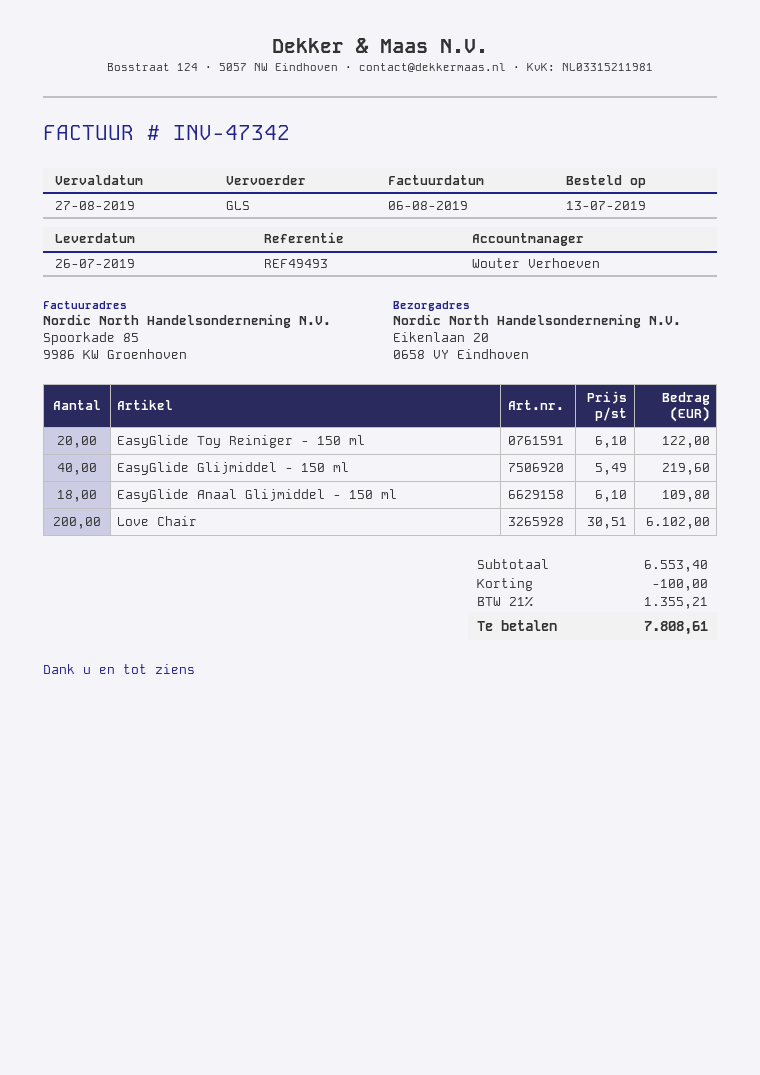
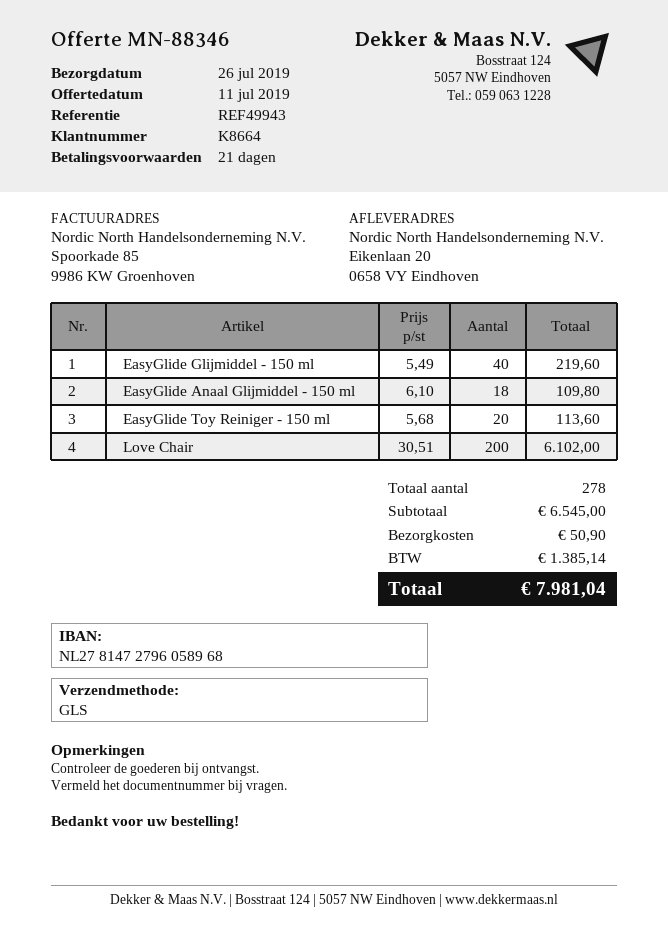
reference: REF49493 -> REF49943
EasyGlide Toy Reiniger - 150 ml: 20 x 6.10 = 122.00 -> 20 x 5.68 = 113.60
subtotal: 6553.40 -> 6545.00
discount: 100.00 -> none
shipping: none -> 50.90
tax: 1355.21 -> 1385.14
total: 7808.61 -> 7981.04

